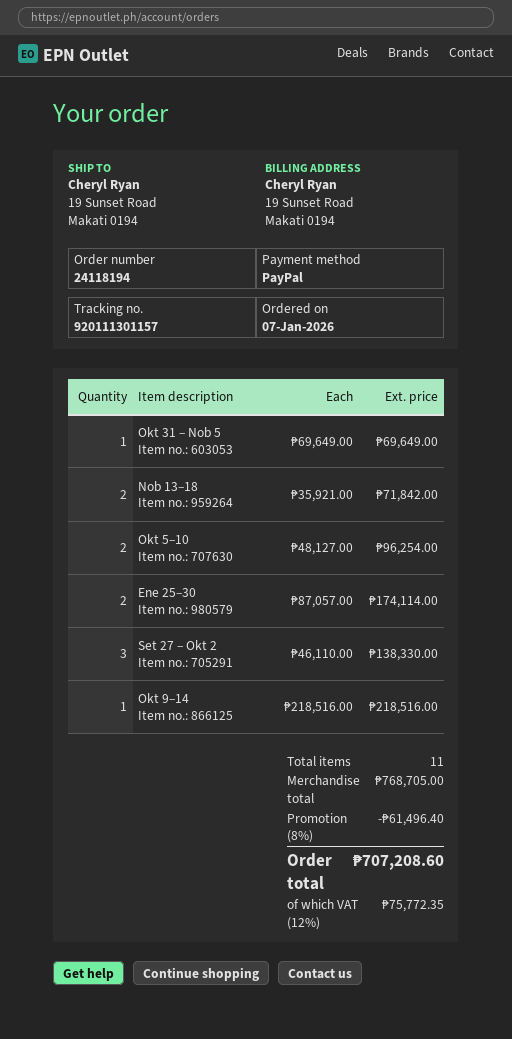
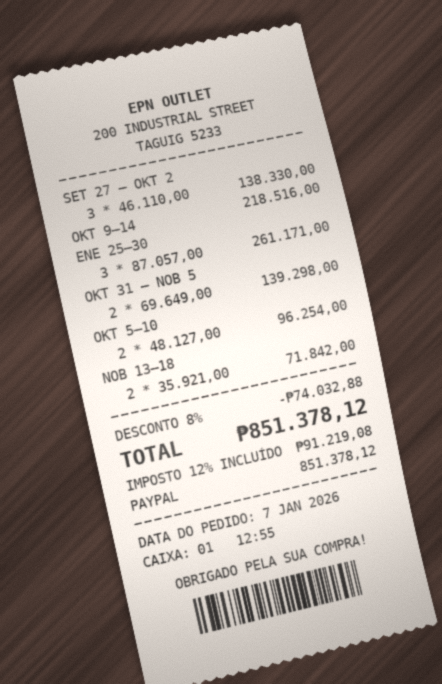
Okt 31 – Nob 5: 1 x 69649.00 = 69649.00 -> 2 x 69649.00 = 139298.00
Ene 25–30: 2 x 87057.00 = 174114.00 -> 3 x 87057.00 = 261171.00
discount: 8% = 61496.40 -> 8% = 74032.88
tax: 12% = 75772.35 -> 12% = 91219.08
total: 707208.60 -> 851378.12

